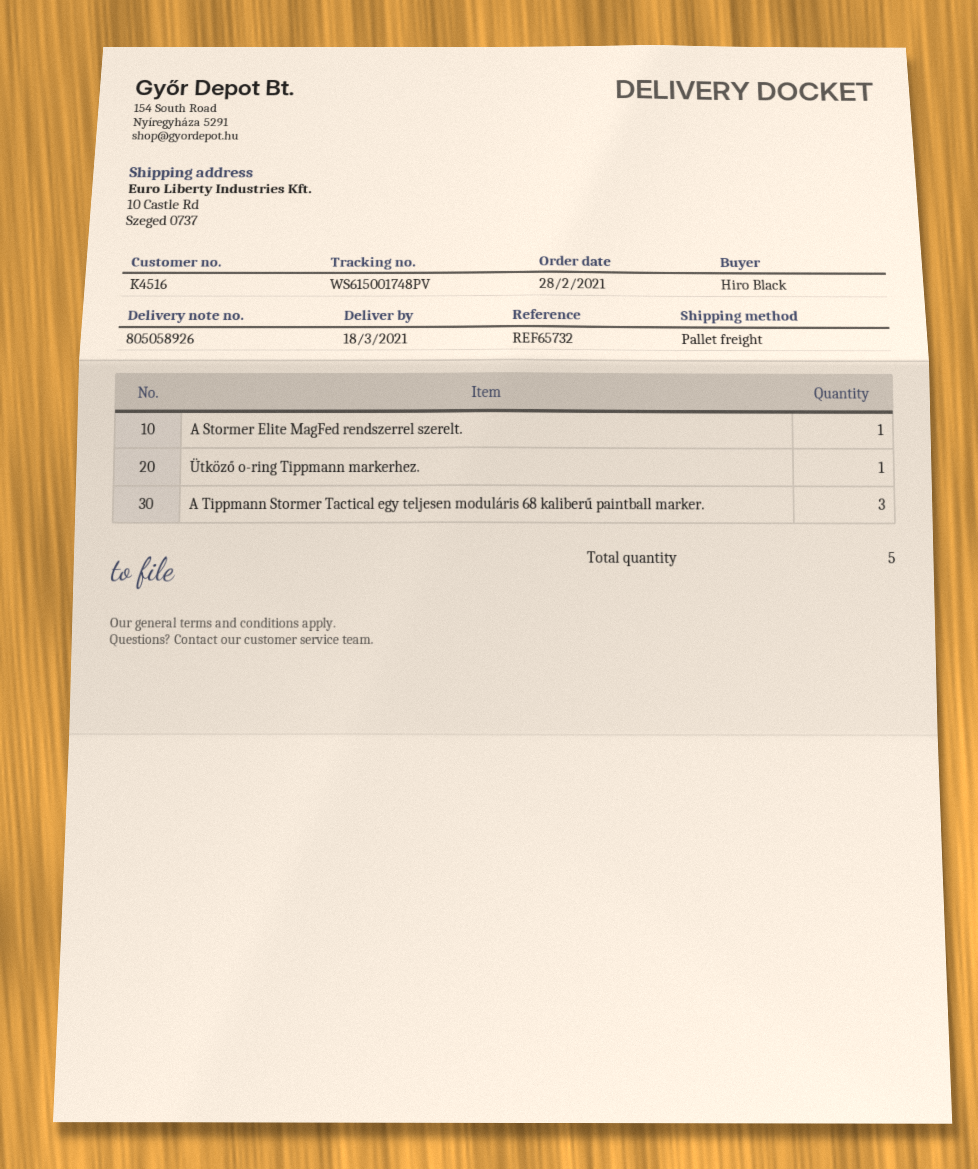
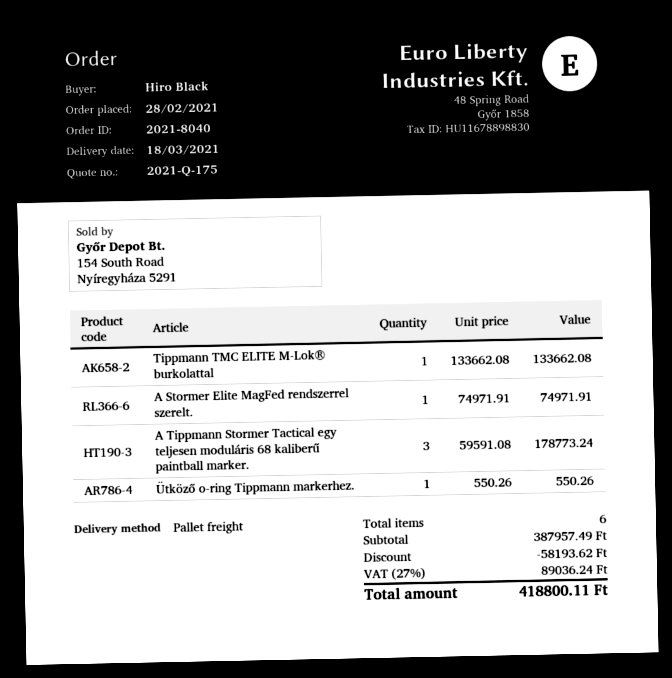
Tippmann TMC ELITE M-Lok® burkolattal: none -> 1
total quantity: 5 -> 6

